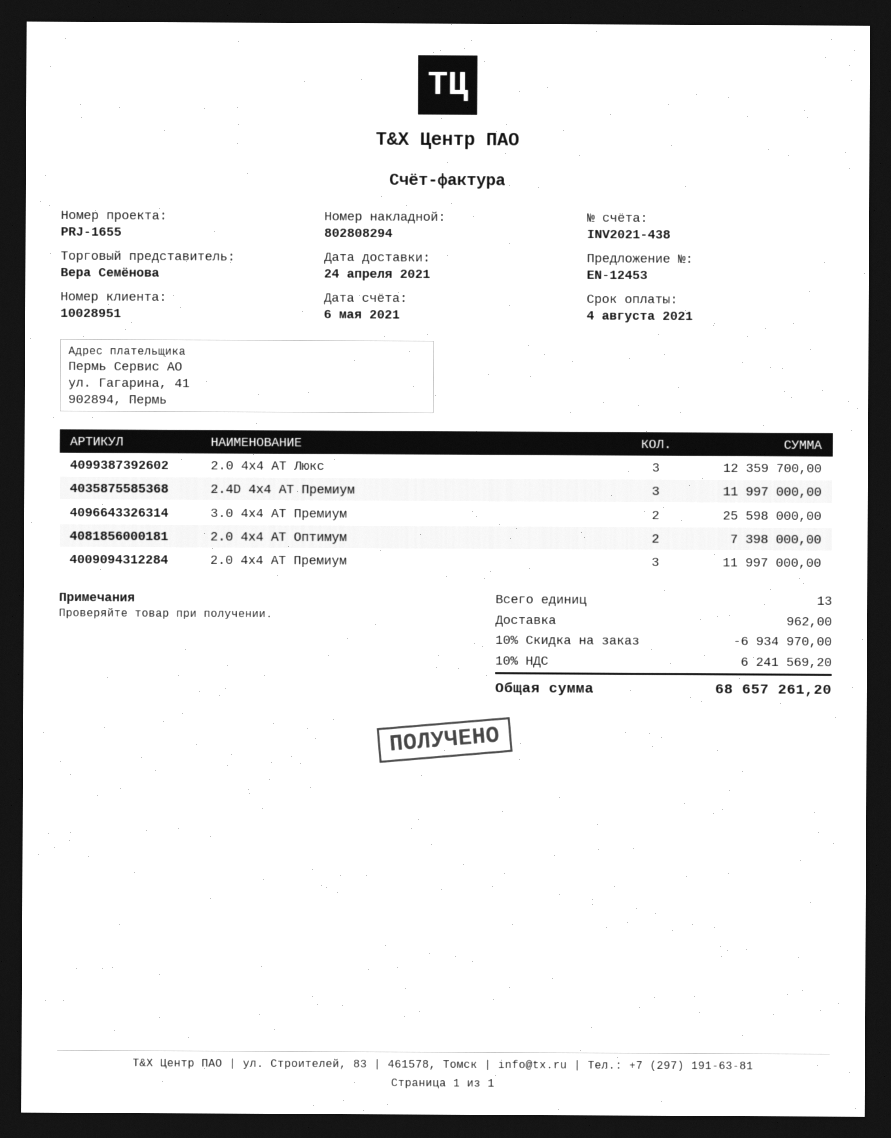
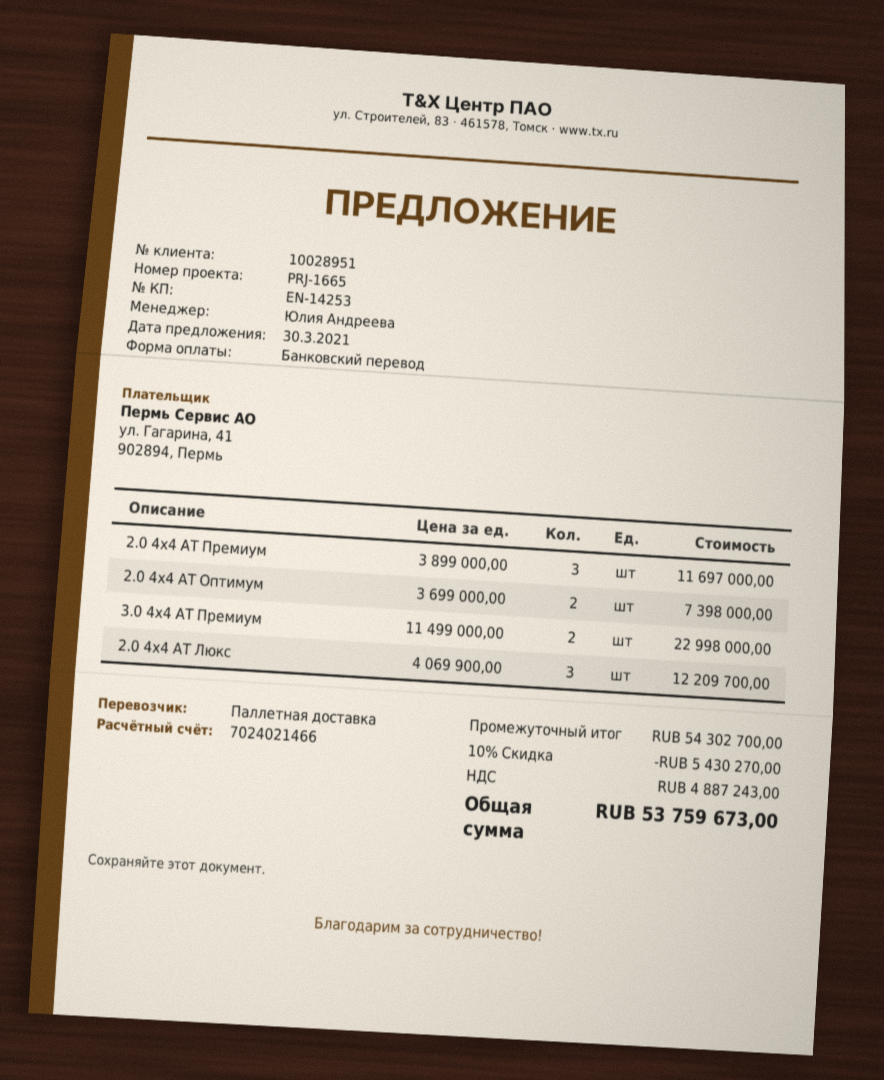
quote number: EN-12453 -> EN-14253
reference: PRJ-1655 -> PRJ-1665
sales rep: Вера Семёнова -> Юлия Андреева
2.0 4x4 AT Люкс: 3 for 12359700.00 -> 3 for 12209700.00
2.4D 4x4 AT Премиум: 3 for 11997000.00 -> none
3.0 4x4 AT Премиум: 2 for 25598000.00 -> 2 for 22998000.00
2.0 4x4 AT Премиум: 3 for 11997000.00 -> 3 for 11697000.00
discount: 10% = 6934970.00 -> 10% = 5430270.00
shipping: 962.00 -> none
tax: 6241569.20 -> 4887243.00
total: 68657261.20 -> 53759673.00

